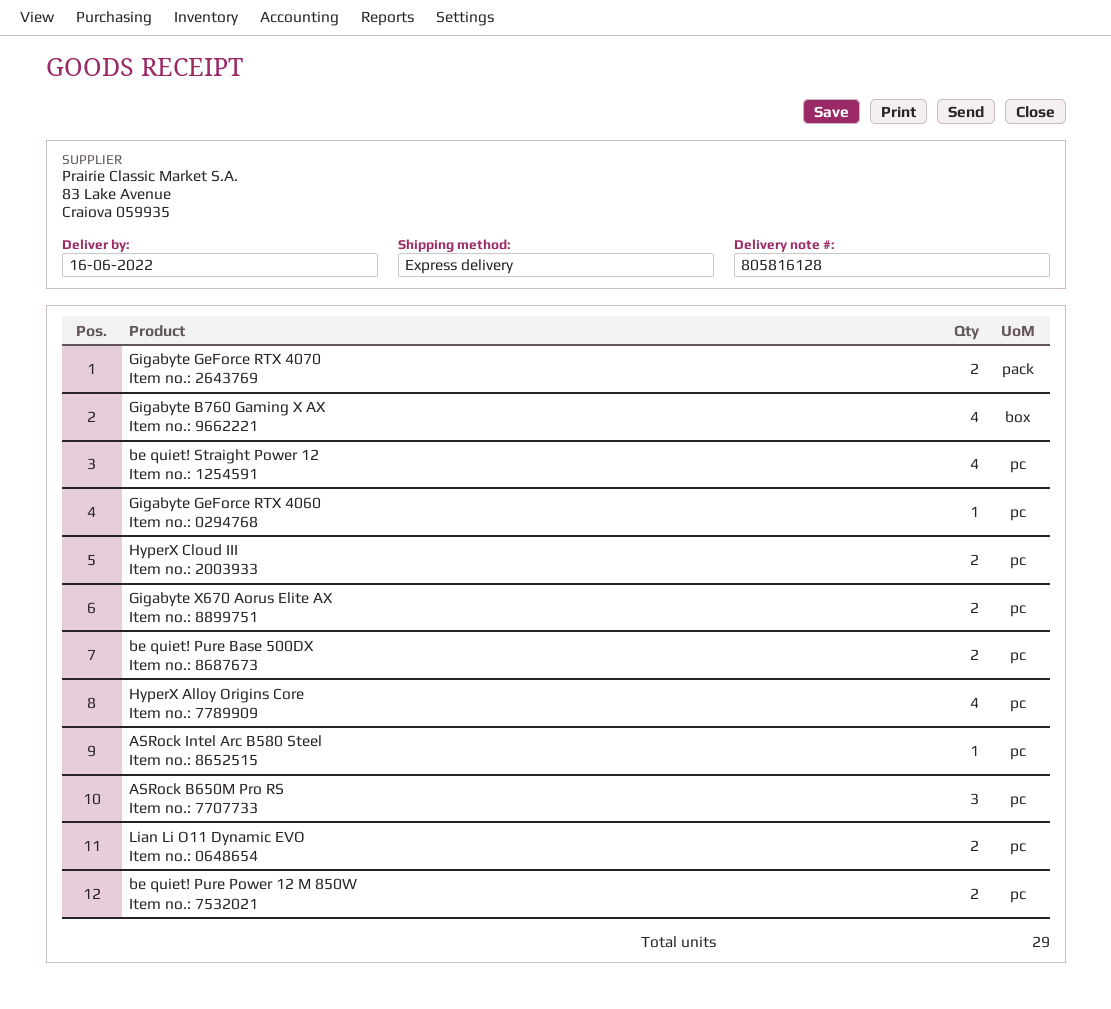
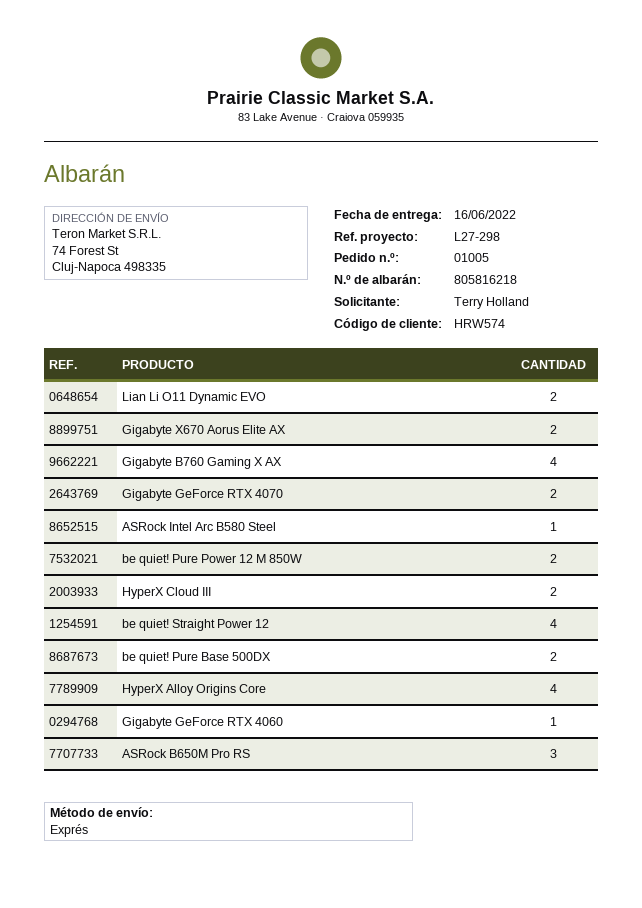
delivery note number: 805816128 -> 805816218

